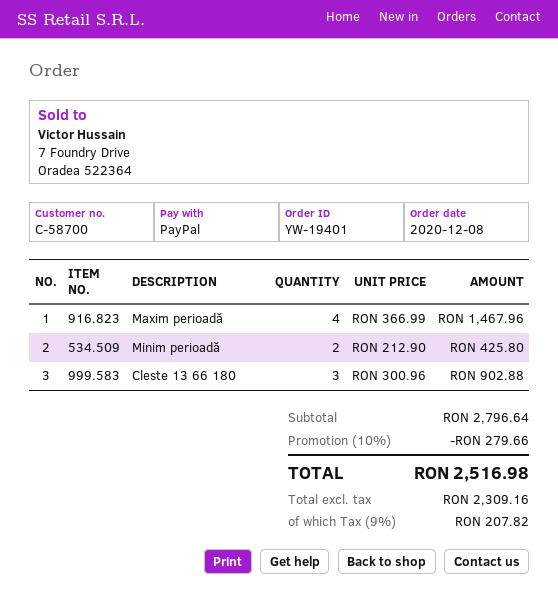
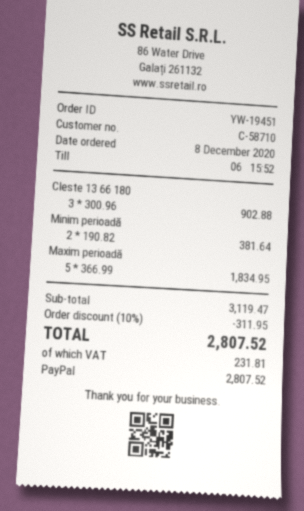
order number: YW-19401 -> YW-19451
customer number: C-58700 -> C-58710
Maxim perioadă: 4 x 366.99 = 1467.96 -> 5 x 366.99 = 1834.95
Minim perioadă: 2 x 212.90 = 425.80 -> 2 x 190.82 = 381.64
subtotal: 2796.64 -> 3119.47
discount: 10% = 279.66 -> 10% = 311.95
tax: 207.82 -> 231.81
total: 2516.98 -> 2807.52

